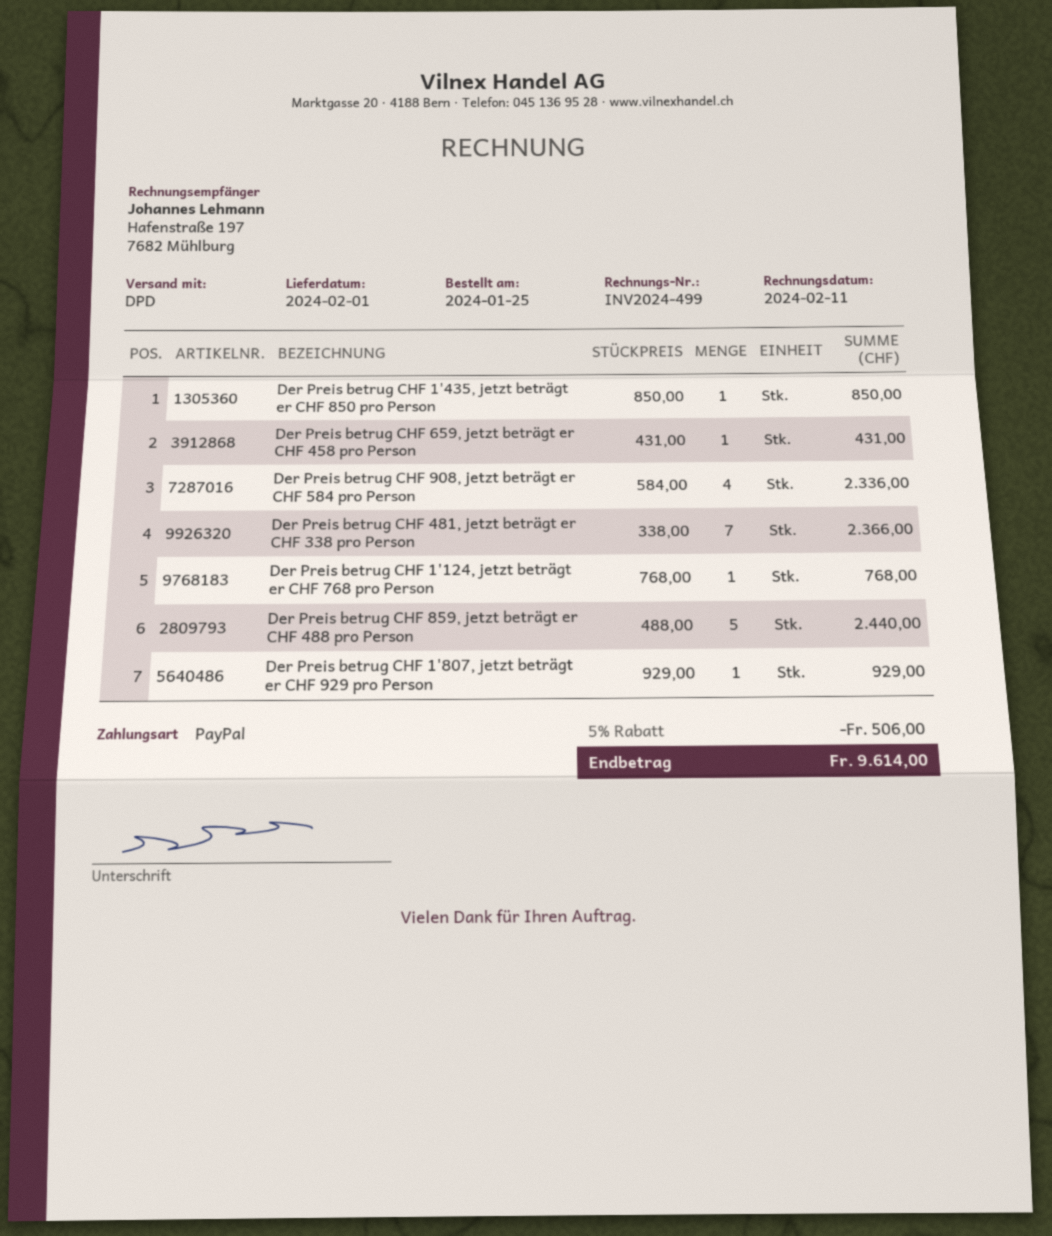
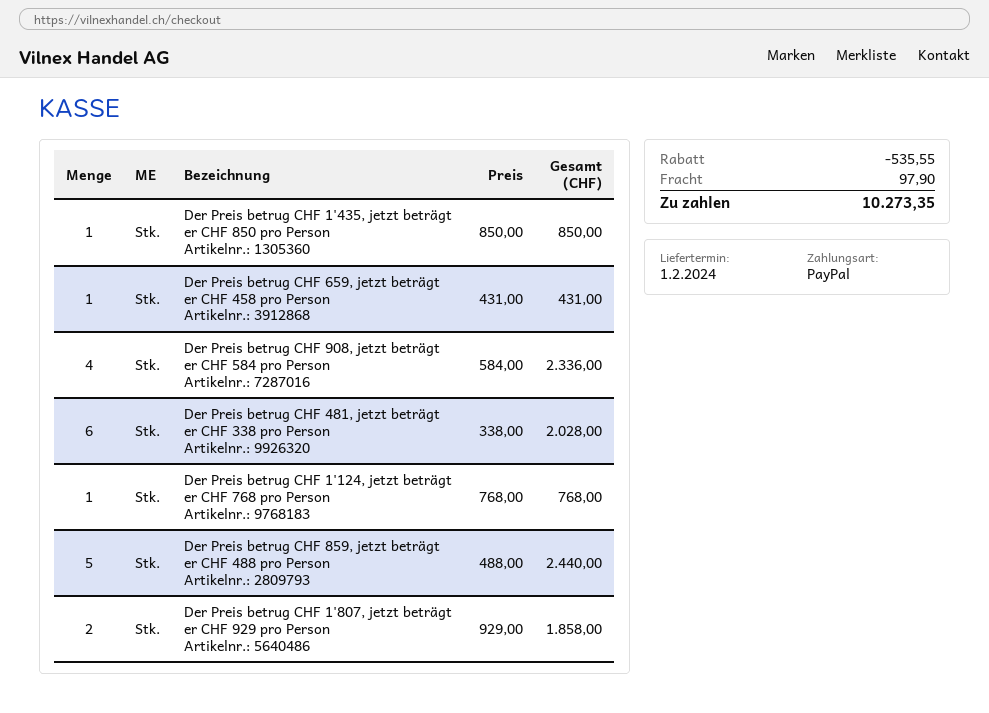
Der Preis betrug CHF 481, jetzt beträgt er CHF 338 pro Person: 7 x 338.00 = 2366.00 -> 6 x 338.00 = 2028.00
Der Preis betrug CHF 1'807, jetzt beträgt er CHF 929 pro Person: 1 x 929.00 = 929.00 -> 2 x 929.00 = 1858.00
discount: 506.00 -> 535.55
shipping: none -> 97.90
total: 9614.00 -> 10273.35

